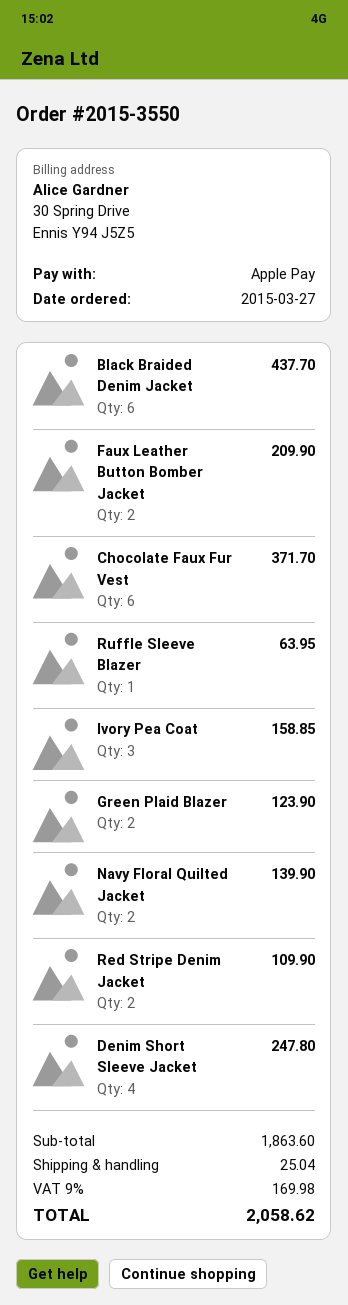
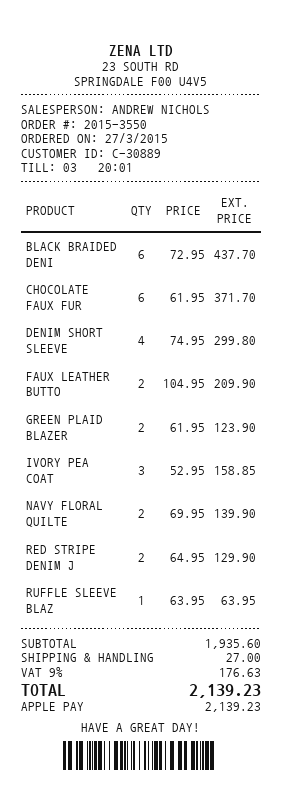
Red Stripe Denim Jacket: 2 for 109.90 -> 2 for 129.90
Denim Short Sleeve Jacket: 4 for 247.80 -> 4 for 299.80
subtotal: 1863.60 -> 1935.60
shipping: 25.04 -> 27.00
tax: 9% = 169.98 -> 9% = 176.63
total: 2058.62 -> 2139.23

